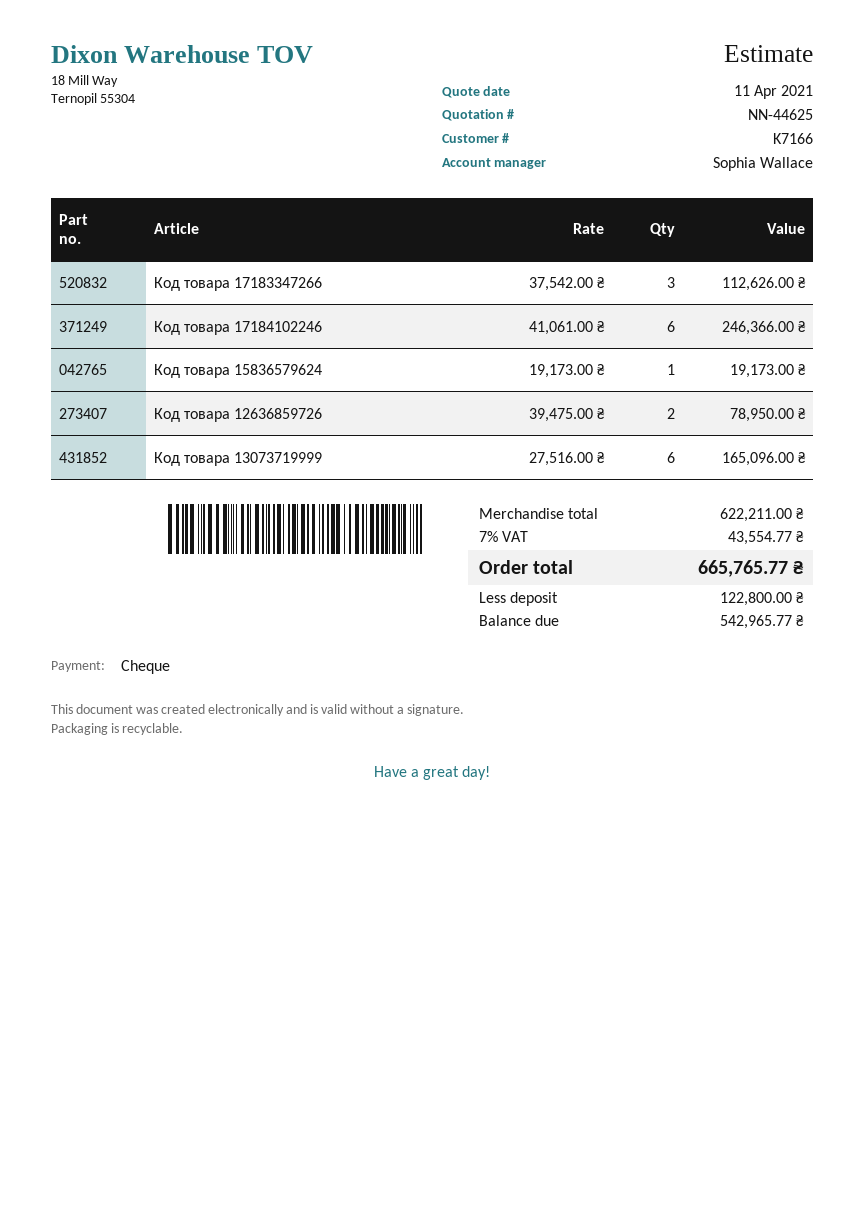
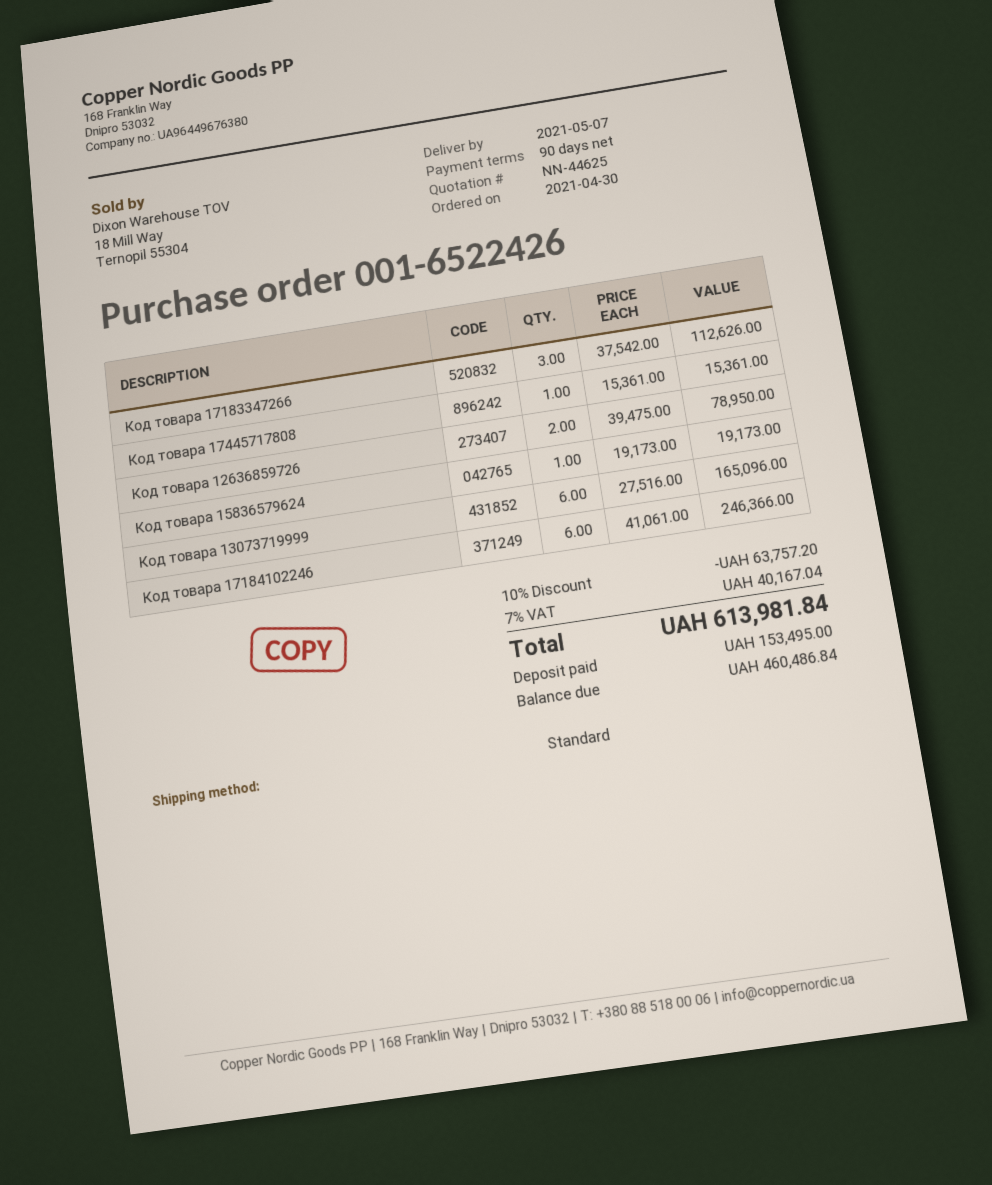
Код товара 17445717808: none -> 1 x 15361.00 = 15361.00
discount: none -> 10% = 63757.20
tax: 7% = 43554.77 -> 7% = 40167.04
total: 665765.77 -> 613981.84
deposit: 122800.00 -> 153495.00
balance: 542965.77 -> 460486.84

